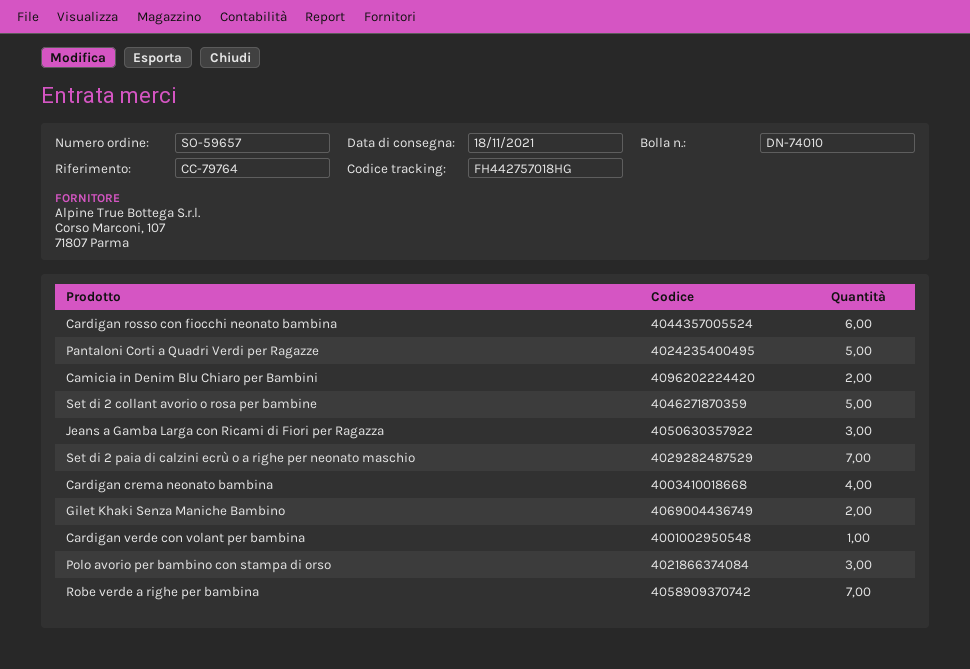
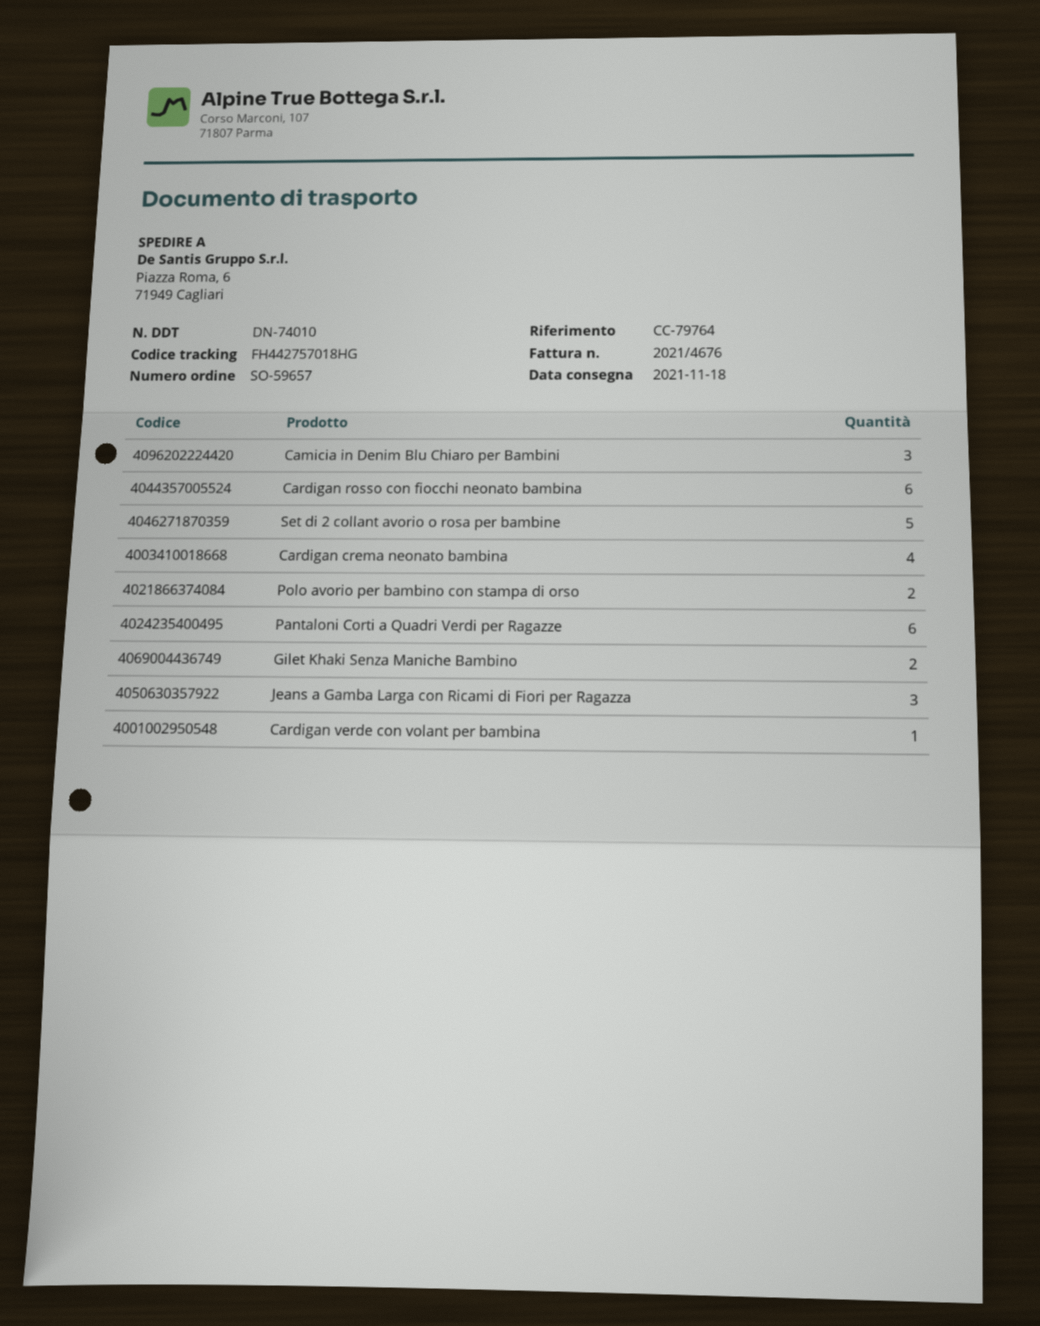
Pantaloni Corti a Quadri Verdi per Ragazze: 5 -> 6
Camicia in Denim Blu Chiaro per Bambini: 2 -> 3
Set di 2 paia di calzini ecrù o a righe per neonato maschio: 7 -> none
Polo avorio per bambino con stampa di orso: 3 -> 2
Robe verde a righe per bambina: 7 -> none

